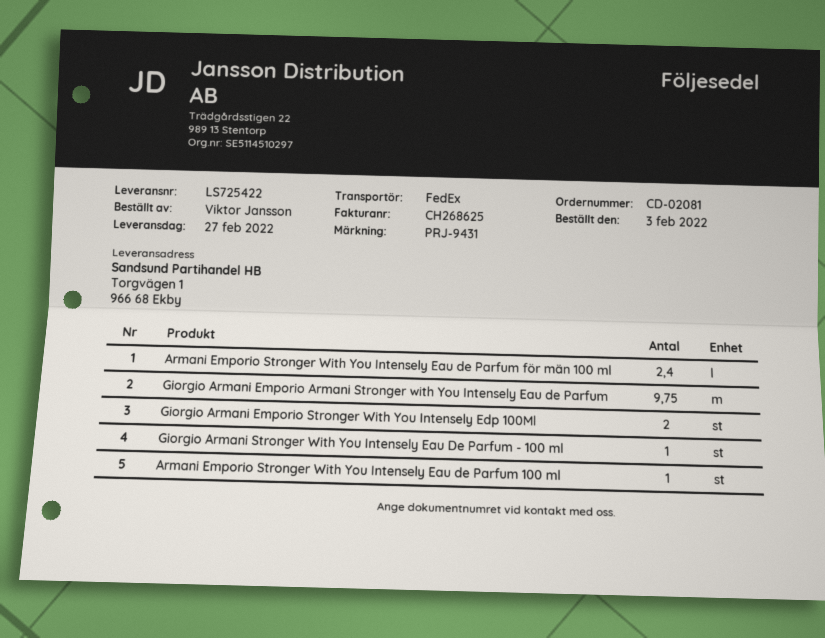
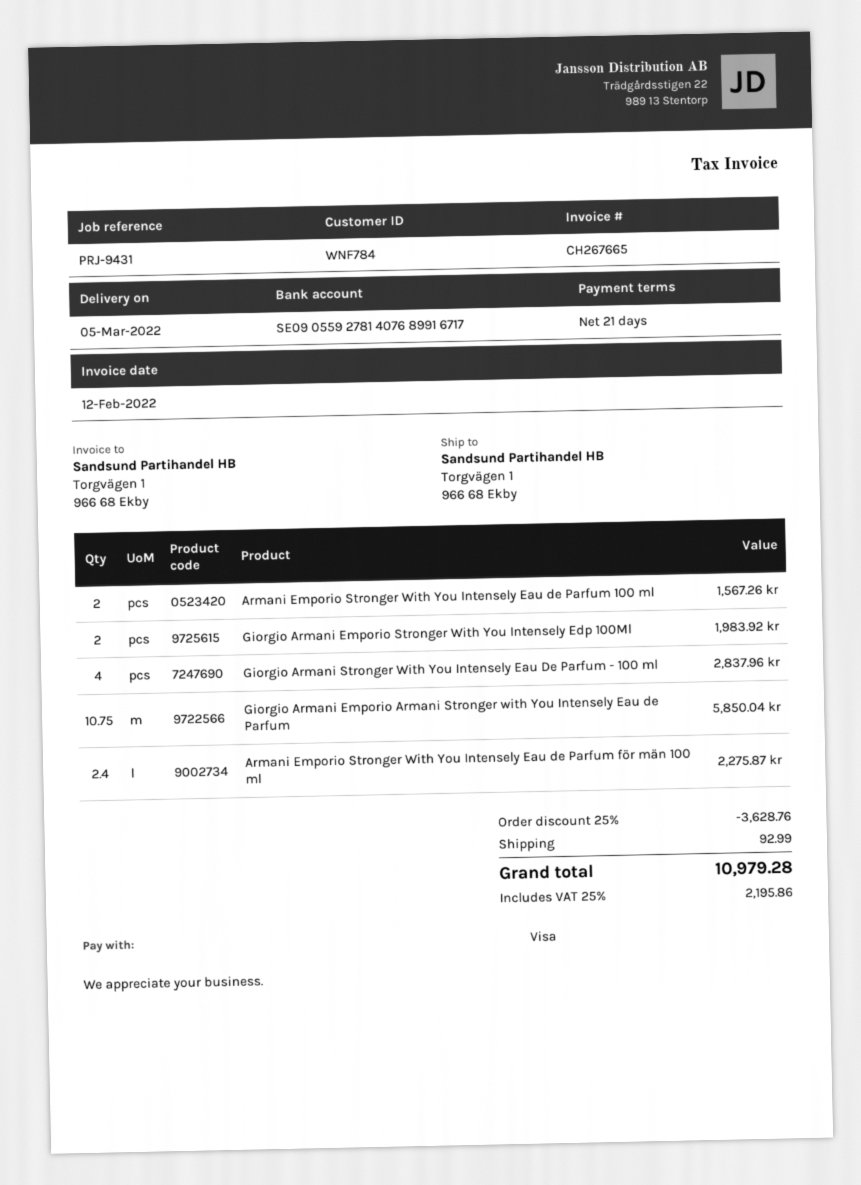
delivery date: 2022-02-27 -> 2022-03-05
invoice number: CH268625 -> CH267665
Giorgio Armani Emporio Armani Stronger with You Intensely Eau de Parfum: 9.75 -> 10.75
Giorgio Armani Stronger With You Intensely Eau De Parfum - 100 ml: 1 -> 4
Armani Emporio Stronger With You Intensely Eau de Parfum 100 ml: 1 -> 2

